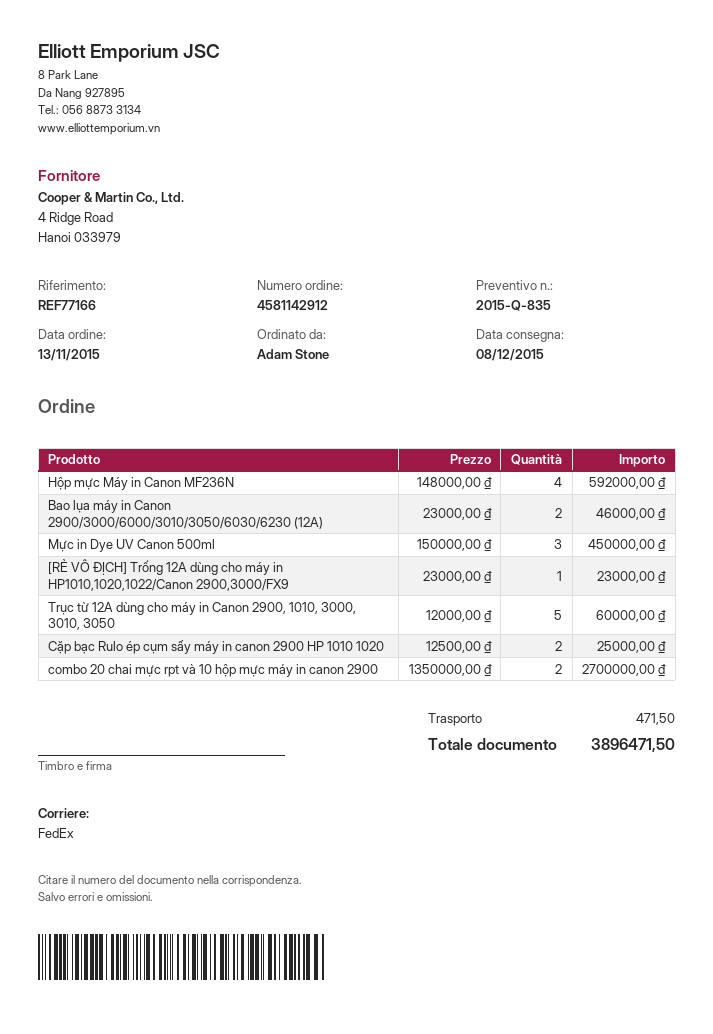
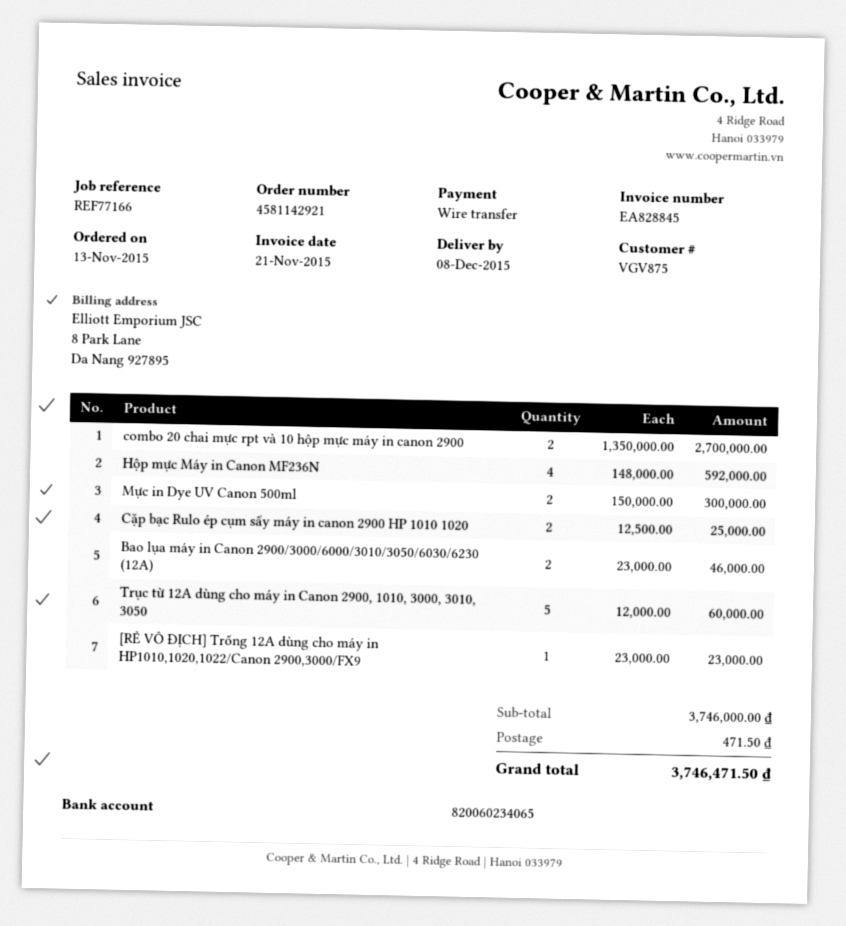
order number: 4581142912 -> 4581142921
Mực in Dye UV Canon 500ml: 3 x 150000.00 = 450000.00 -> 2 x 150000.00 = 300000.00
total: 3896471.50 -> 3746471.50

